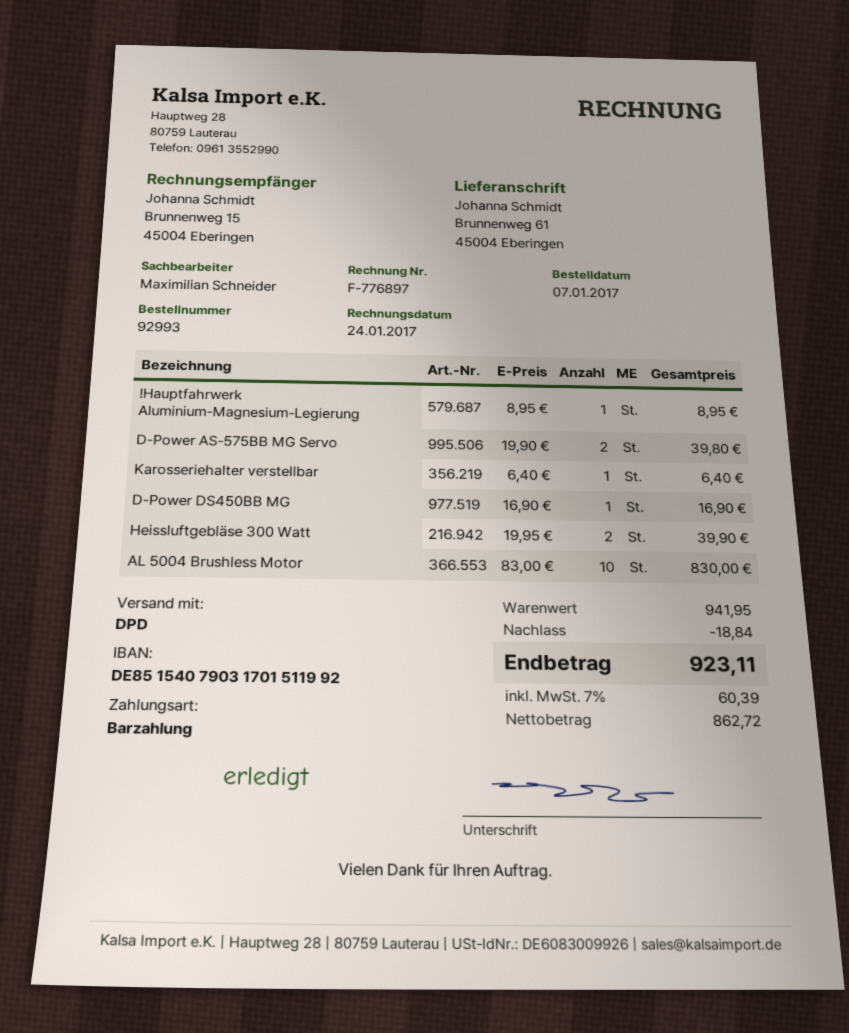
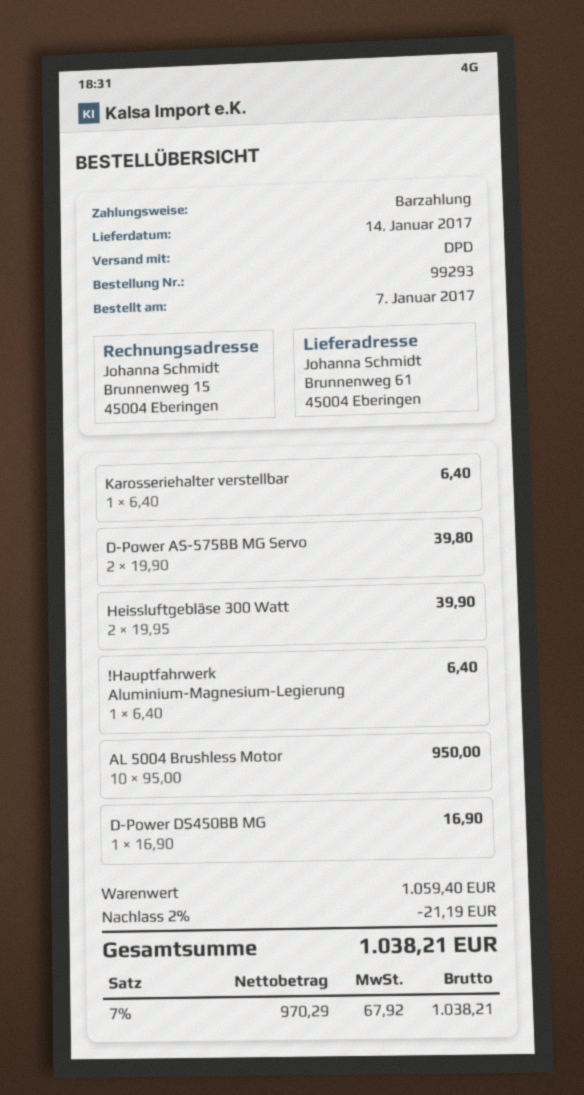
order number: 92993 -> 99293
!Hauptfahrwerk Aluminium-Magnesium-Legierung: 1 x 8.95 = 8.95 -> 1 x 6.40 = 6.40
AL 5004 Brushless Motor: 10 x 83.00 = 830.00 -> 10 x 95.00 = 950.00
subtotal: 941.95 -> 1059.40
discount: 18.84 -> 21.19
net: 862.72 -> 970.29
tax: 7% = 60.39 -> 7% = 67.92
total: 923.11 -> 1038.21

